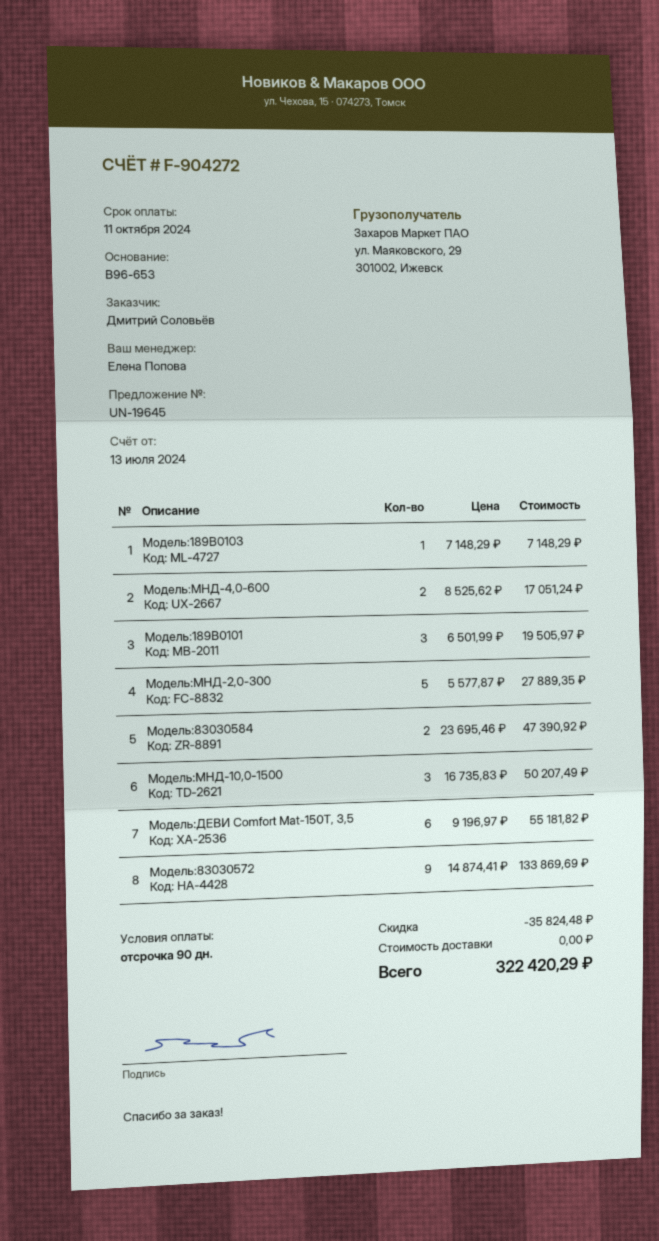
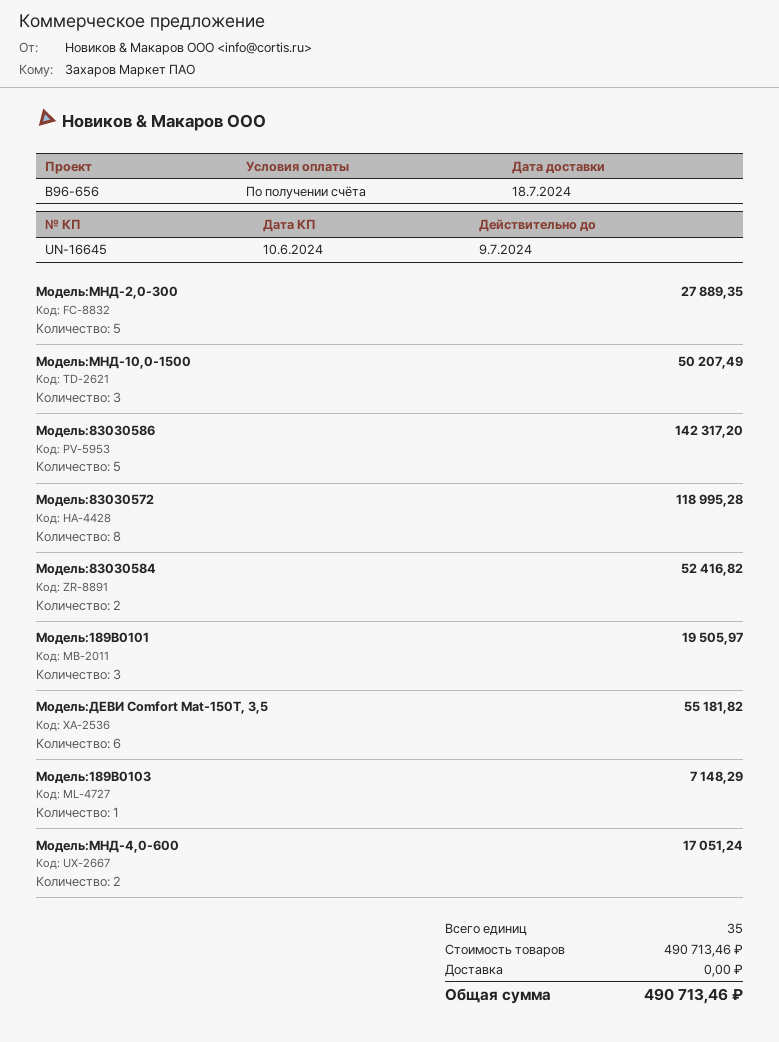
quote number: UN-19645 -> UN-16645
payment terms: 90 days -> on receipt
reference: B96-653 -> B96-656
Модель:83030584: 2 for 47390.92 -> 2 for 52416.82
Модель:83030572: 9 for 133869.69 -> 8 for 118995.28
Модель:83030586: none -> 5 for 142317.20
discount: 35824.48 -> none
total: 322420.29 -> 490713.46

